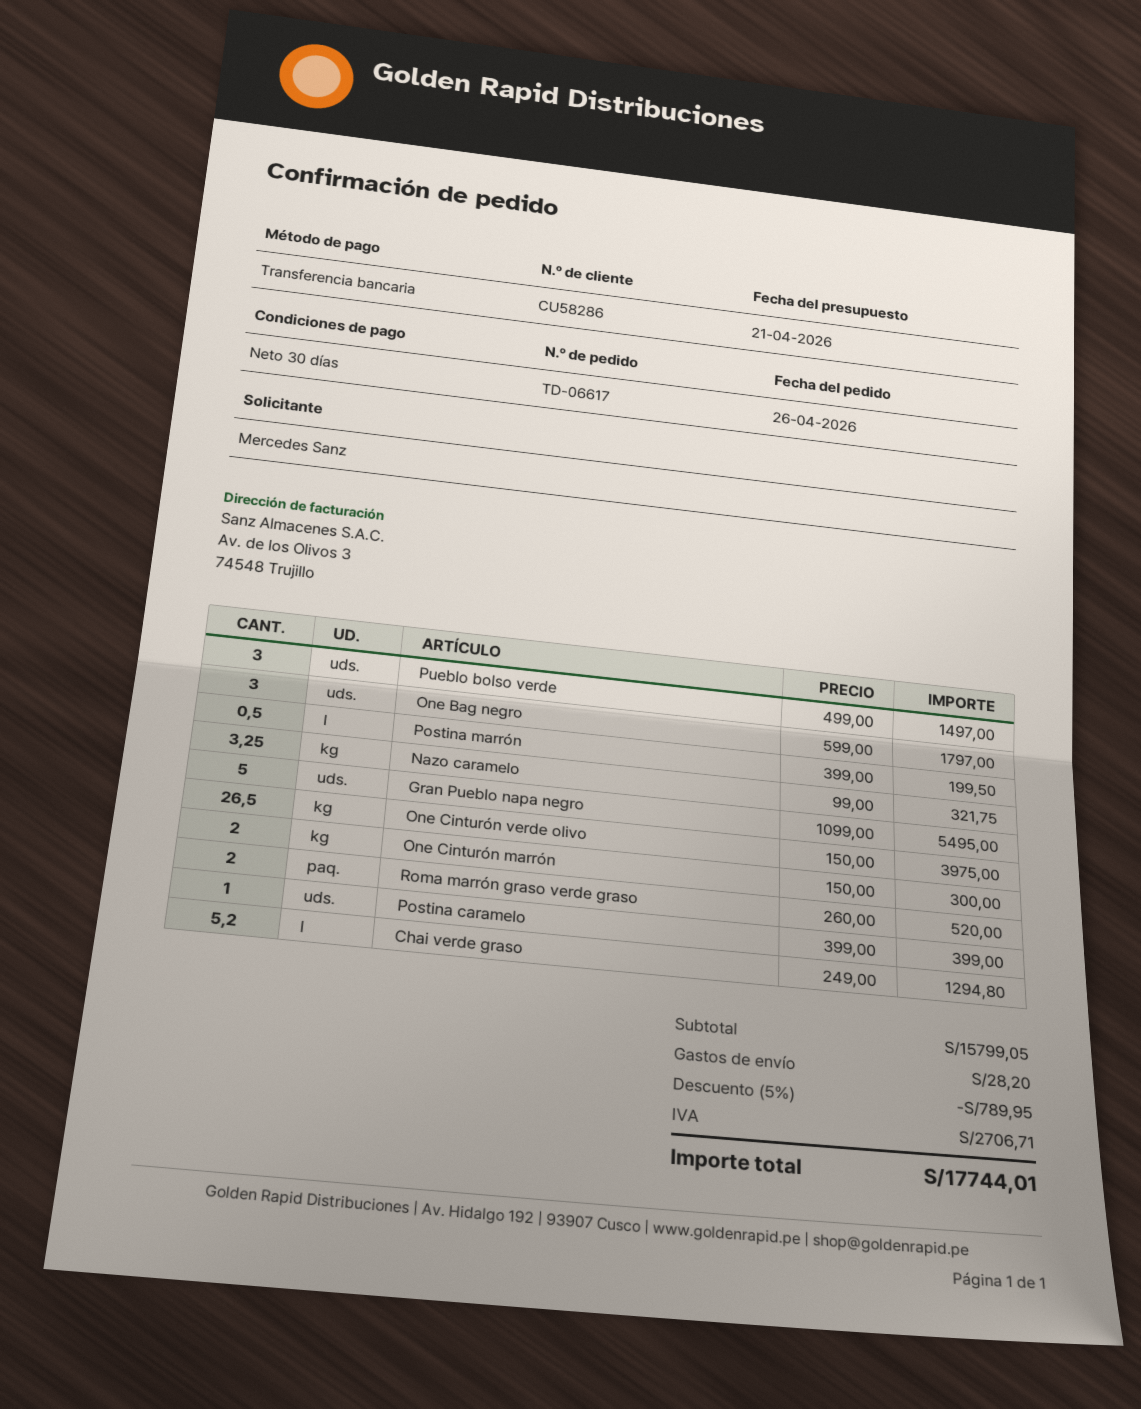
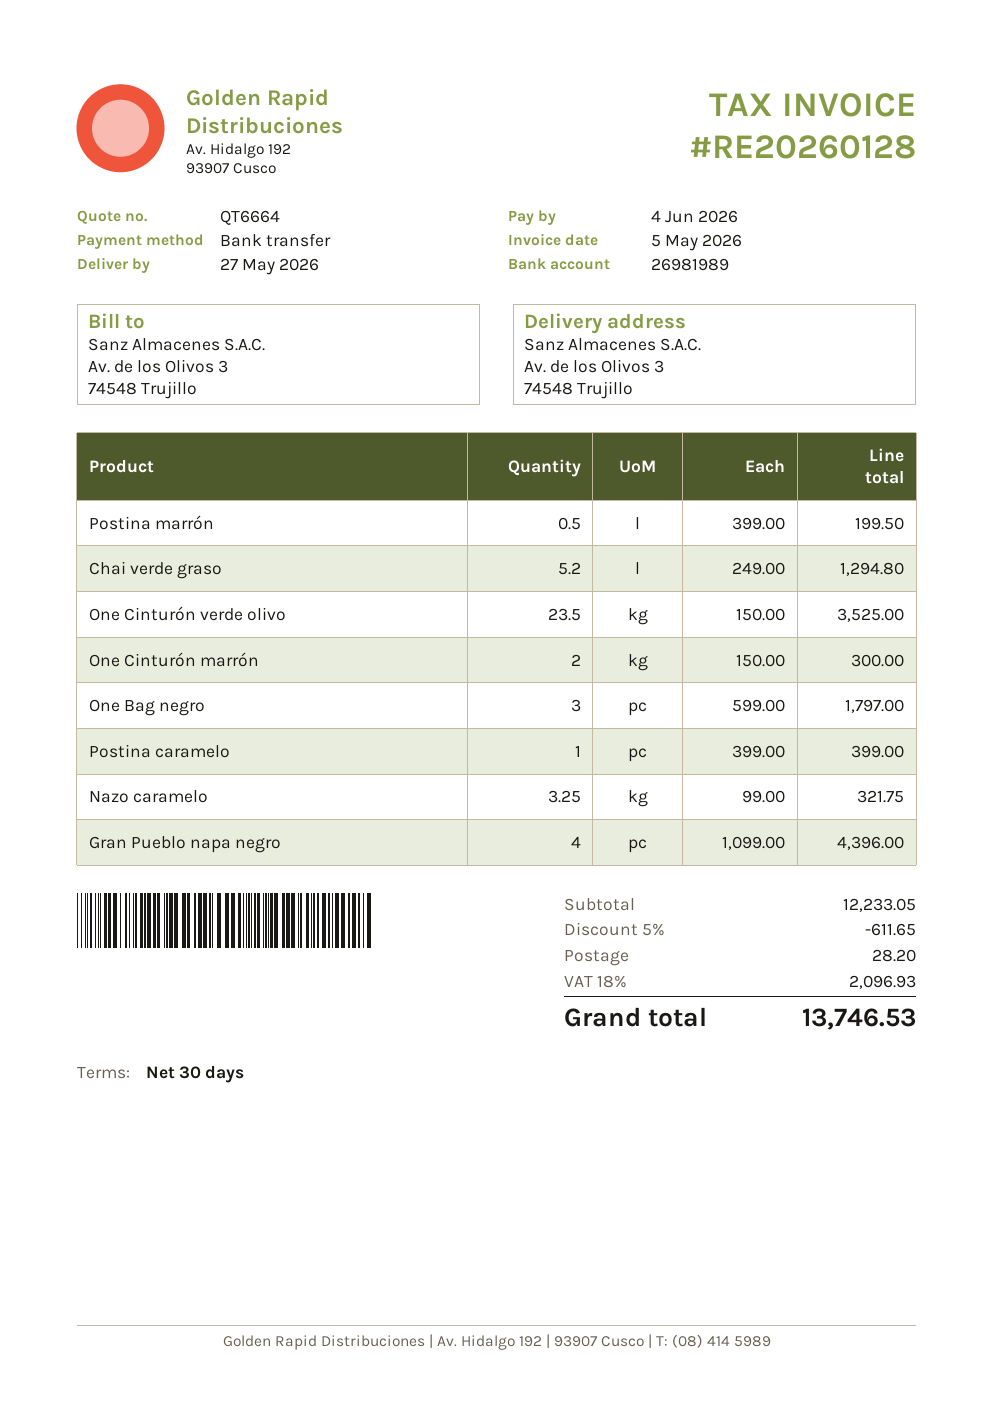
Pueblo bolso verde: 3 x 499.00 = 1497.00 -> none
Gran Pueblo napa negro: 5 x 1099.00 = 5495.00 -> 4 x 1099.00 = 4396.00
One Cinturón verde olivo: 26.5 x 150.00 = 3975.00 -> 23.5 x 150.00 = 3525.00
Roma marrón graso verde graso: 2 x 260.00 = 520.00 -> none
subtotal: 15799.05 -> 12233.05
discount: 5% = 789.95 -> 5% = 611.65
tax: 2706.71 -> 2096.93
total: 17744.01 -> 13746.53

